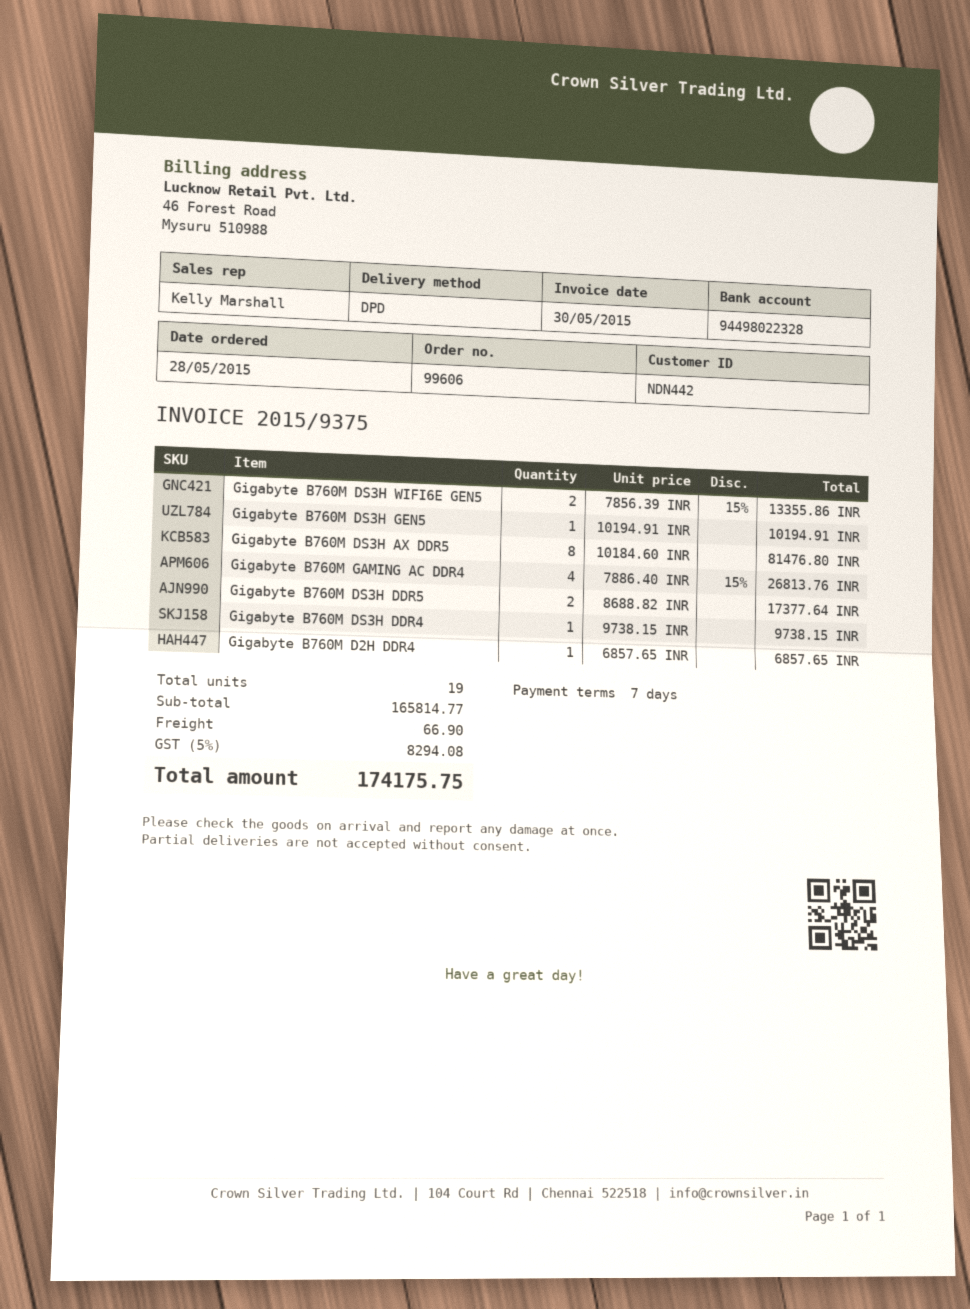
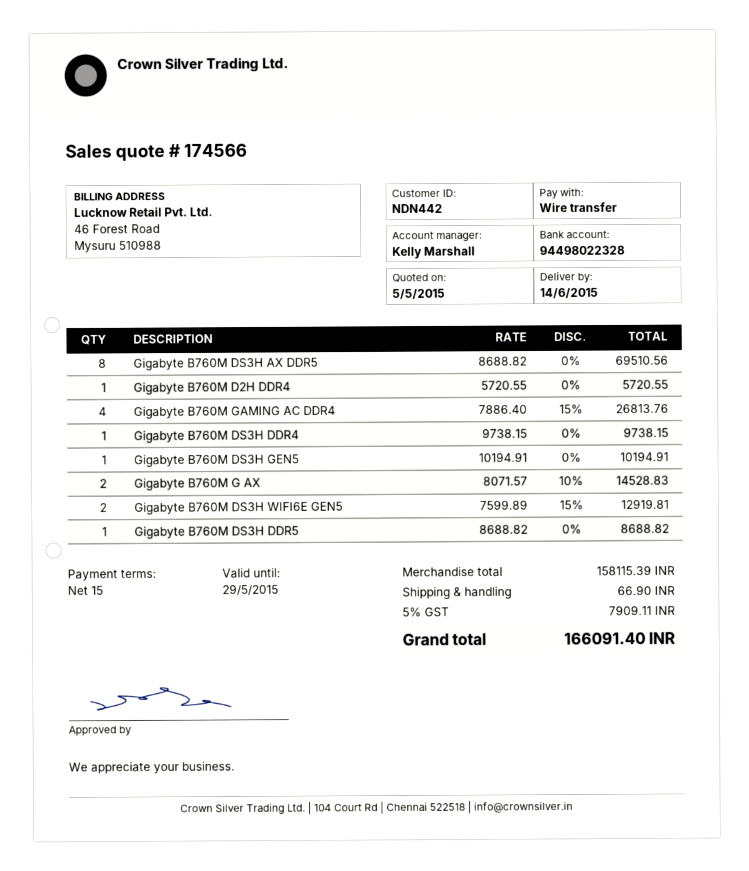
payment terms: 7 days -> 15 days
Gigabyte B760M DS3H WIFI6E GEN5: 2 x 7856.39 - 15% = 13355.86 -> 2 x 7599.89 - 15% = 12919.81
Gigabyte B760M DS3H AX DDR5: 8 x 10184.60 = 81476.80 -> 8 x 8688.82 = 69510.56
Gigabyte B760M DS3H DDR5: 2 x 8688.82 = 17377.64 -> 1 x 8688.82 = 8688.82
Gigabyte B760M D2H DDR4: 1 x 6857.65 = 6857.65 -> 1 x 5720.55 = 5720.55
Gigabyte B760M G AX: none -> 2 x 8071.57 - 10% = 14528.83
subtotal: 165814.77 -> 158115.39
tax: 5% = 8294.08 -> 5% = 7909.11
total: 174175.75 -> 166091.40

